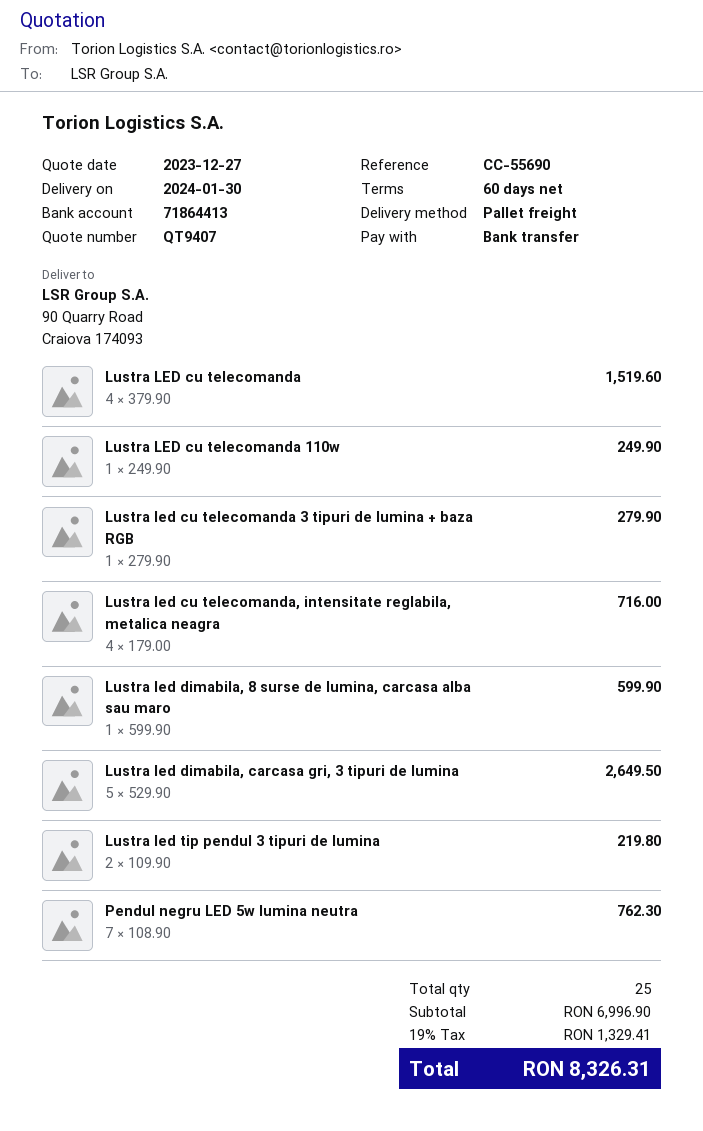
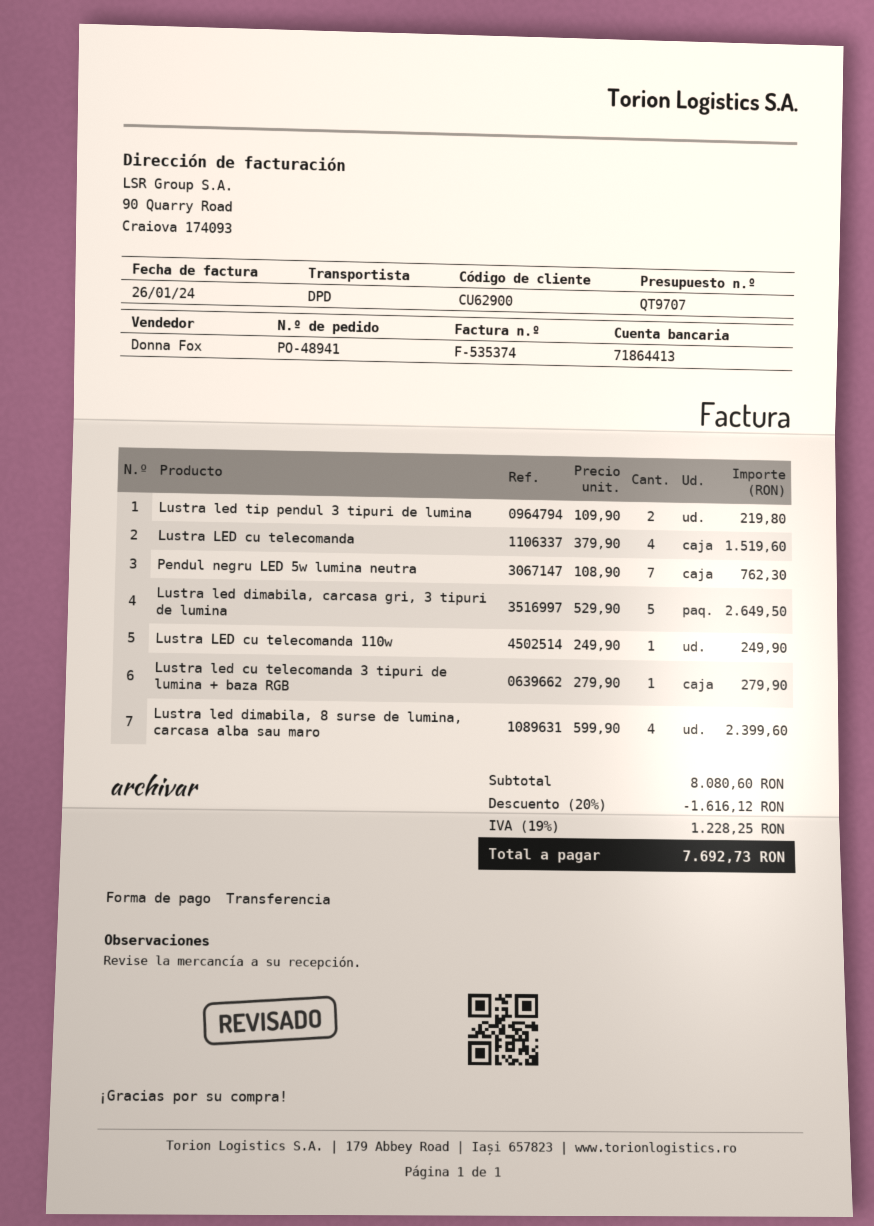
quote number: QT9407 -> QT9707
shipping method: pallet freight -> DPD
Lustra led cu telecomanda, intensitate reglabila, metalica neagra: 4 x 179.00 = 716.00 -> none
Lustra led dimabila, 8 surse de lumina, carcasa alba sau maro: 1 x 599.90 = 599.90 -> 4 x 599.90 = 2399.60
subtotal: 6996.90 -> 8080.60
discount: none -> 20% = 1616.12
tax: 19% = 1329.41 -> 19% = 1228.25
total: 8326.31 -> 7692.73

